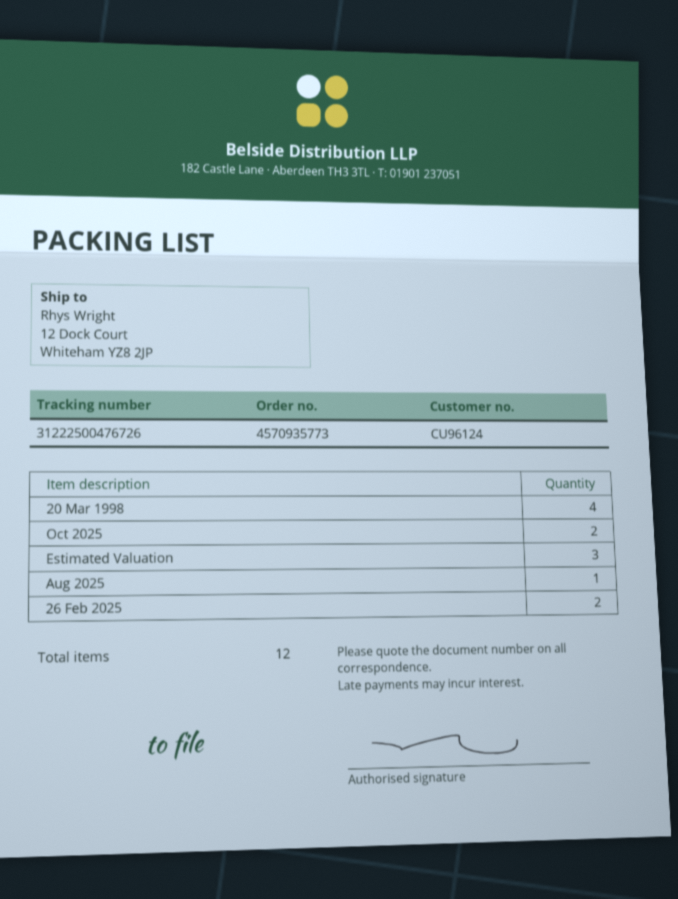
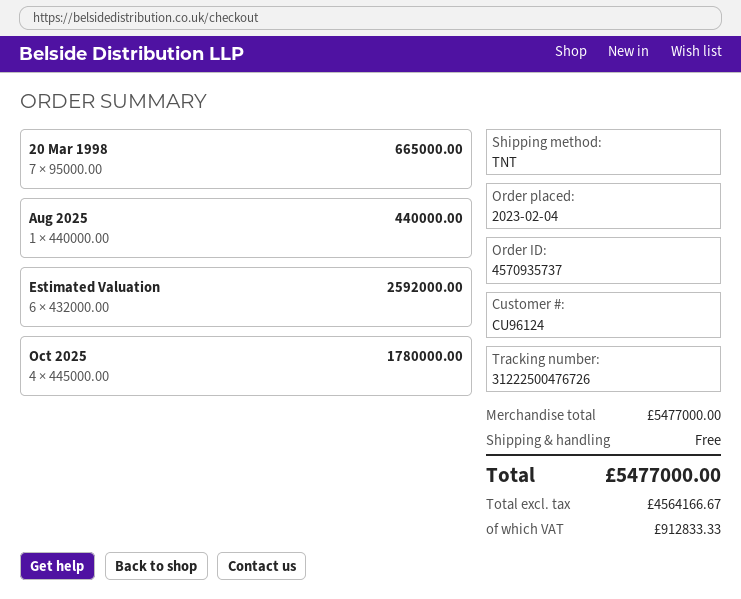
order number: 4570935773 -> 4570935737
20 Mar 1998: 4 -> 7
Oct 2025: 2 -> 4
Estimated Valuation: 3 -> 6
26 Feb 2025: 2 -> none

